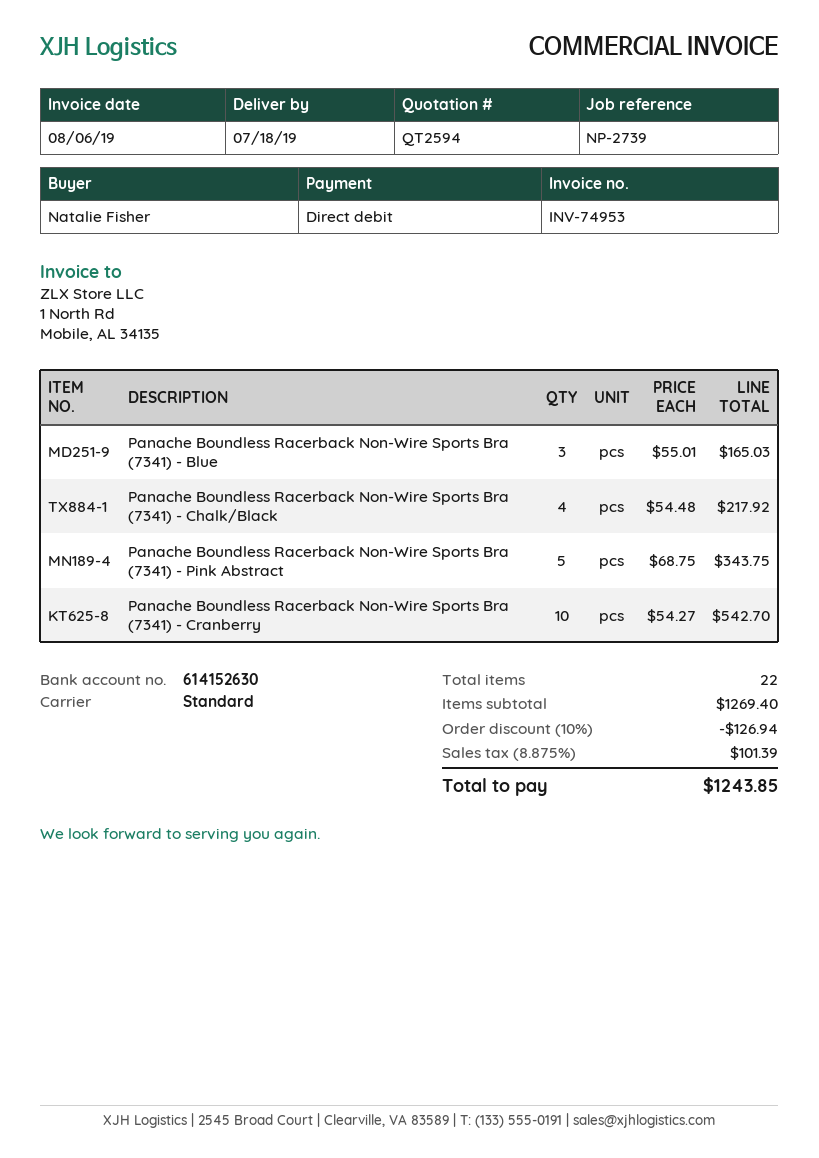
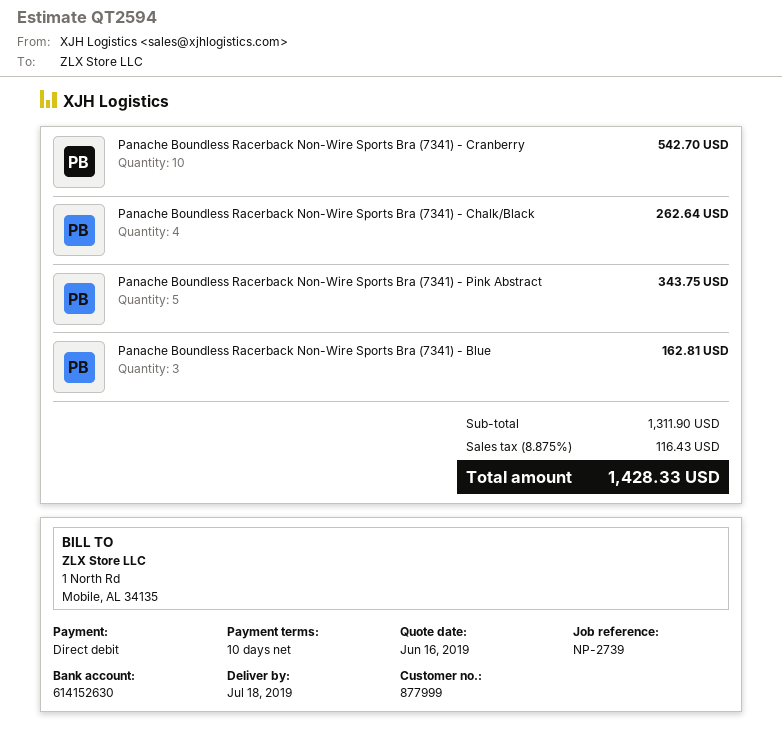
Panache Boundless Racerback Non-Wire Sports Bra (7341) - Blue: 3 for 165.03 -> 3 for 162.81
Panache Boundless Racerback Non-Wire Sports Bra (7341) - Chalk/Black: 4 for 217.92 -> 4 for 262.64
subtotal: 1269.40 -> 1311.90
discount: 10% = 126.94 -> none
tax: 8.875% = 101.39 -> 8.875% = 116.43
total: 1243.85 -> 1428.33

